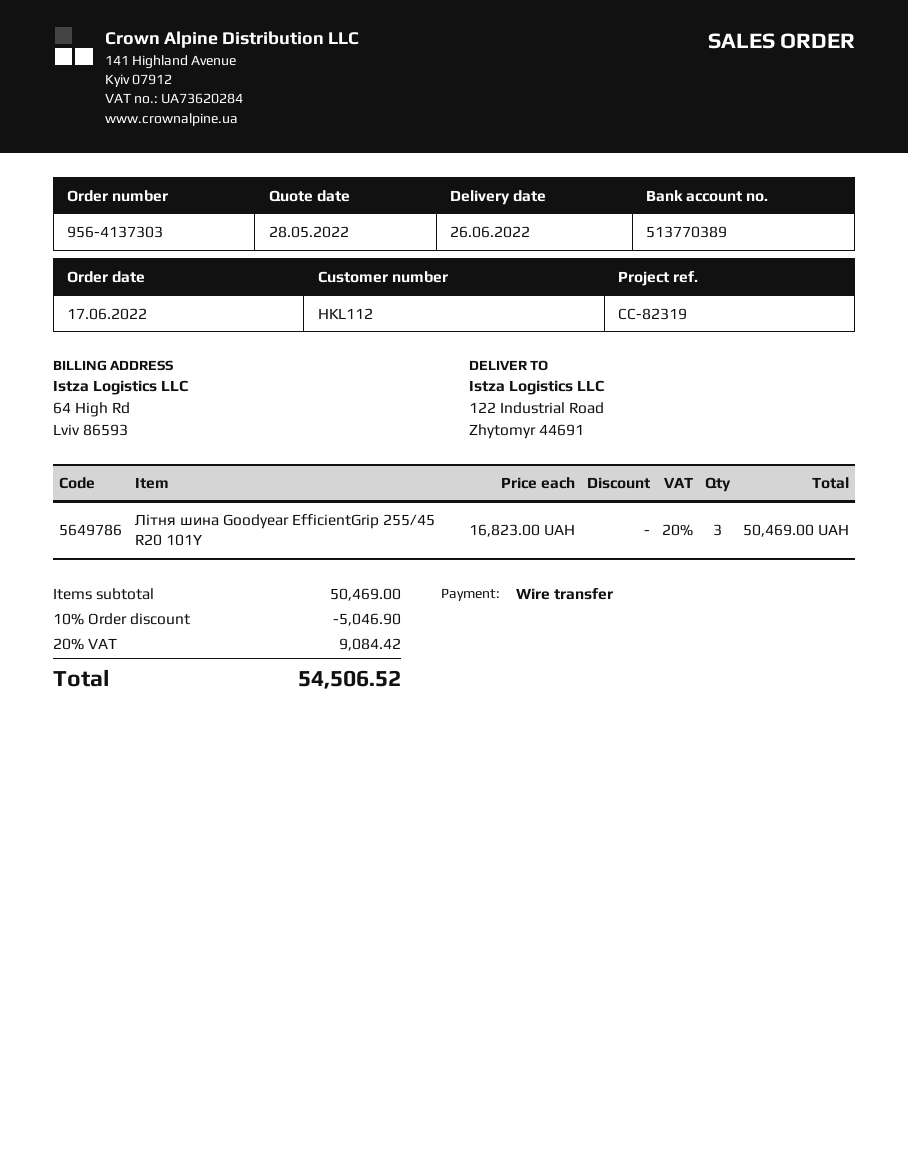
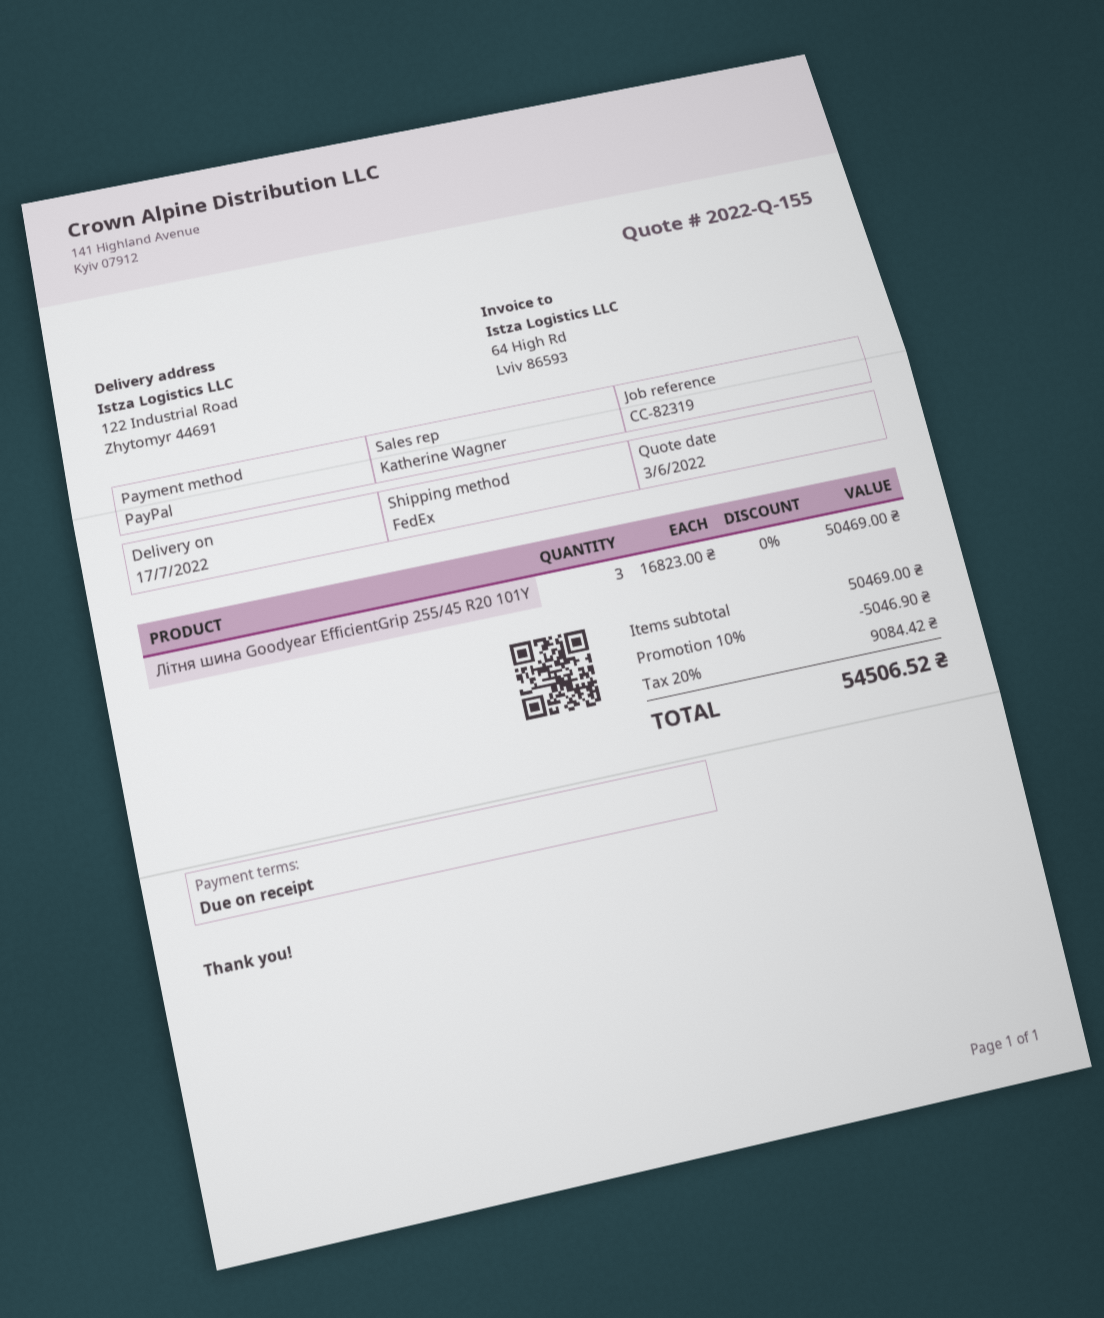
quote date: 2022-05-28 -> 2022-06-03
delivery date: 2022-06-26 -> 2022-07-17
payment method: bank transfer -> PayPal

